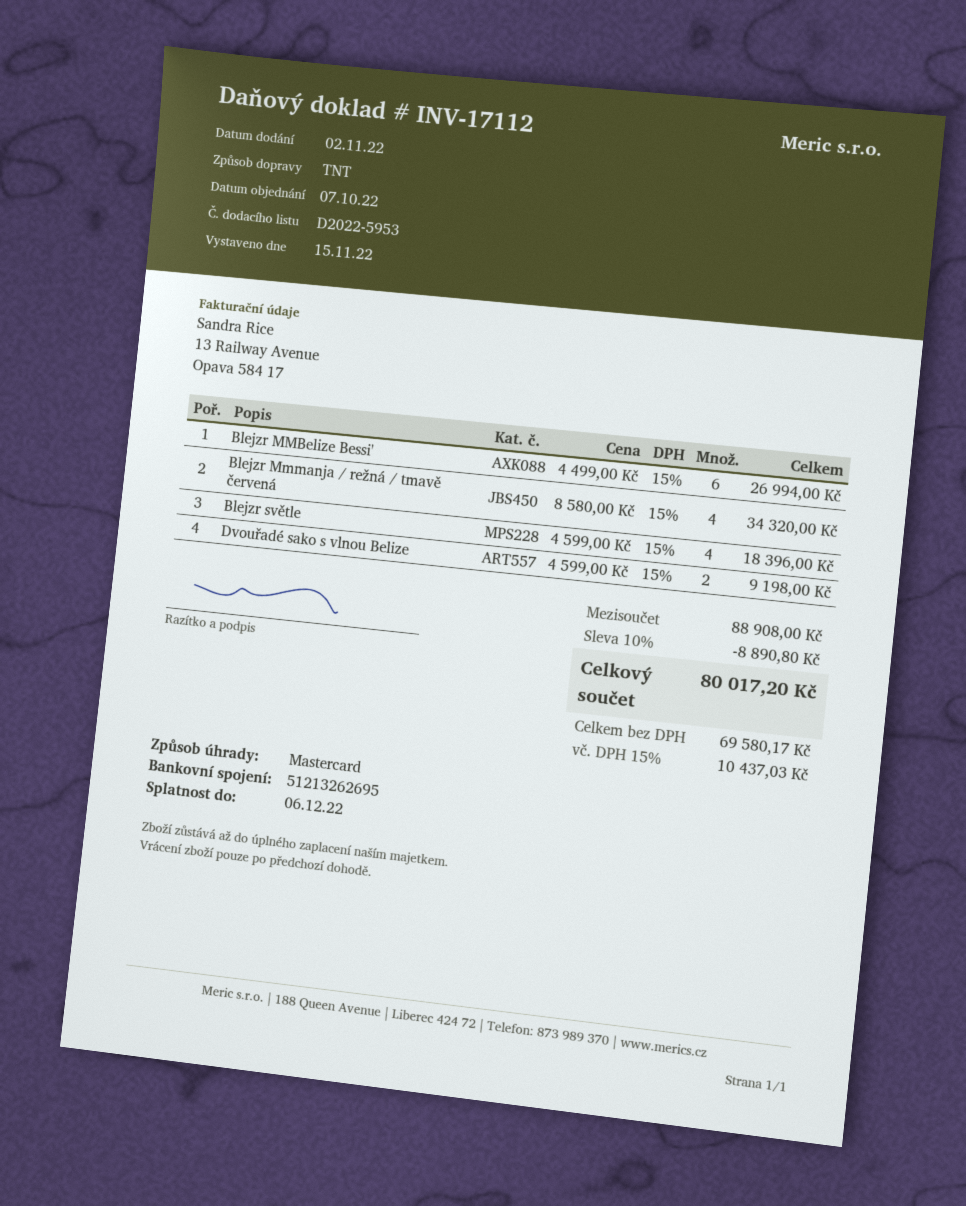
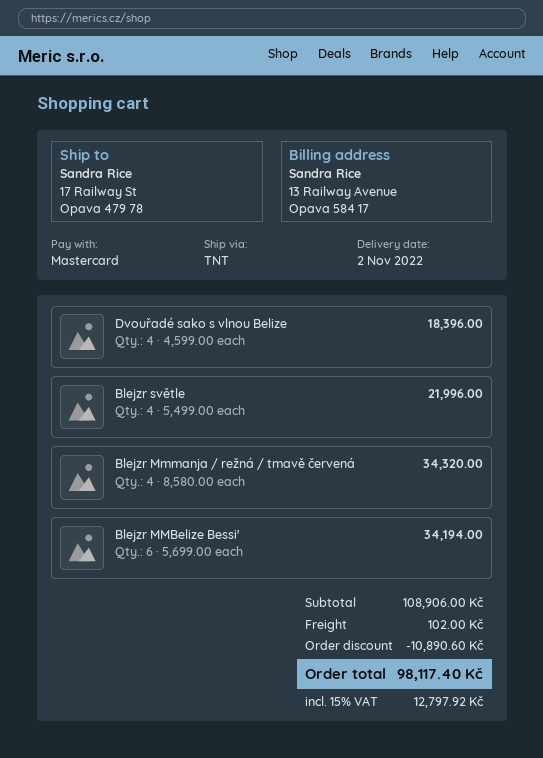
Blejzr MMBelize Bessi': 6 x 4499.00 = 26994.00 -> 6 x 5699.00 = 34194.00
Blejzr světle: 4 x 4599.00 = 18396.00 -> 4 x 5499.00 = 21996.00
Dvouřadé sako s vlnou Belize: 2 x 4599.00 = 9198.00 -> 4 x 4599.00 = 18396.00
subtotal: 88908.00 -> 108906.00
discount: 8890.80 -> 10890.60
shipping: none -> 102.00
tax: 15% = 10437.03 -> 15% = 12797.92
total: 80017.20 -> 98117.40

